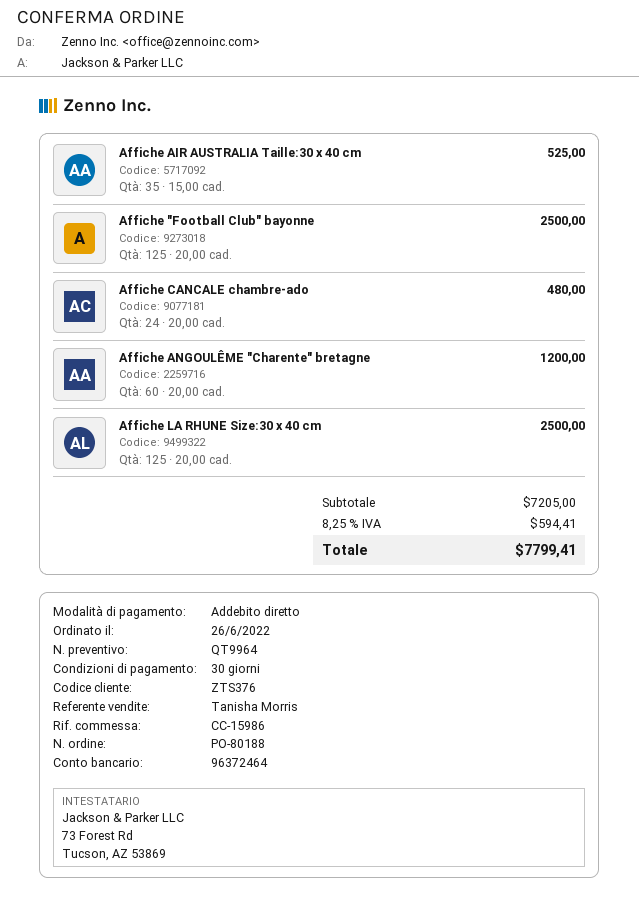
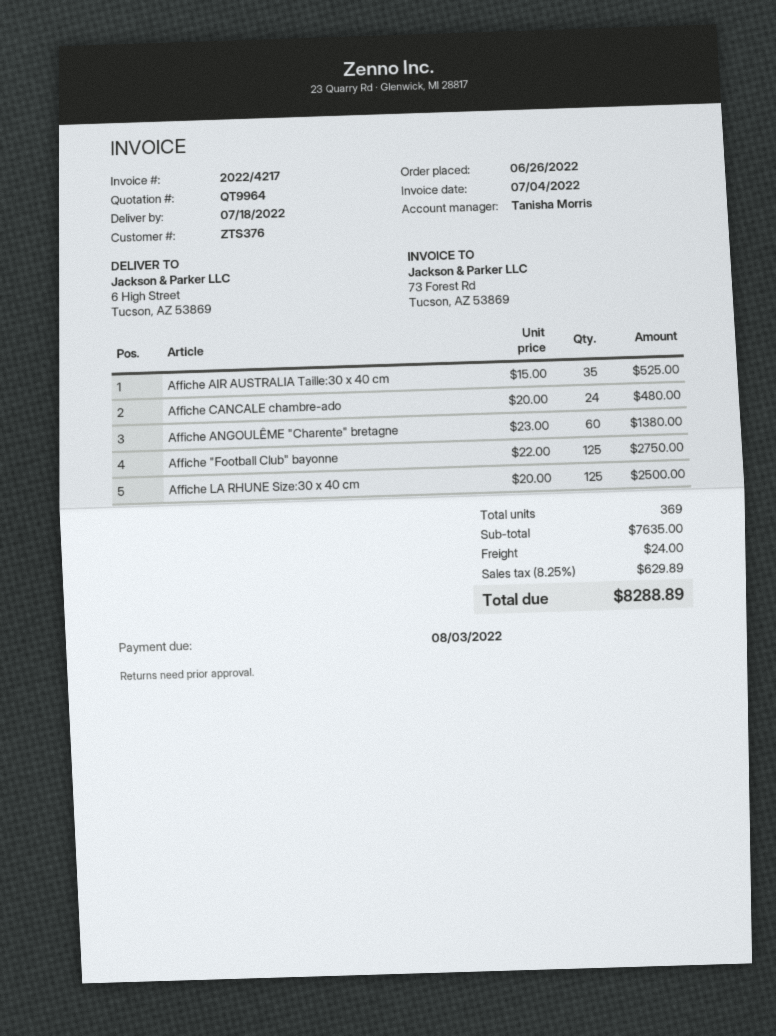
Affiche "Football Club" bayonne: 125 x 20.00 = 2500.00 -> 125 x 22.00 = 2750.00
Affiche ANGOULÊME "Charente" bretagne: 60 x 20.00 = 1200.00 -> 60 x 23.00 = 1380.00
subtotal: 7205.00 -> 7635.00
shipping: none -> 24.00
tax: 8.25% = 594.41 -> 8.25% = 629.89
total: 7799.41 -> 8288.89

